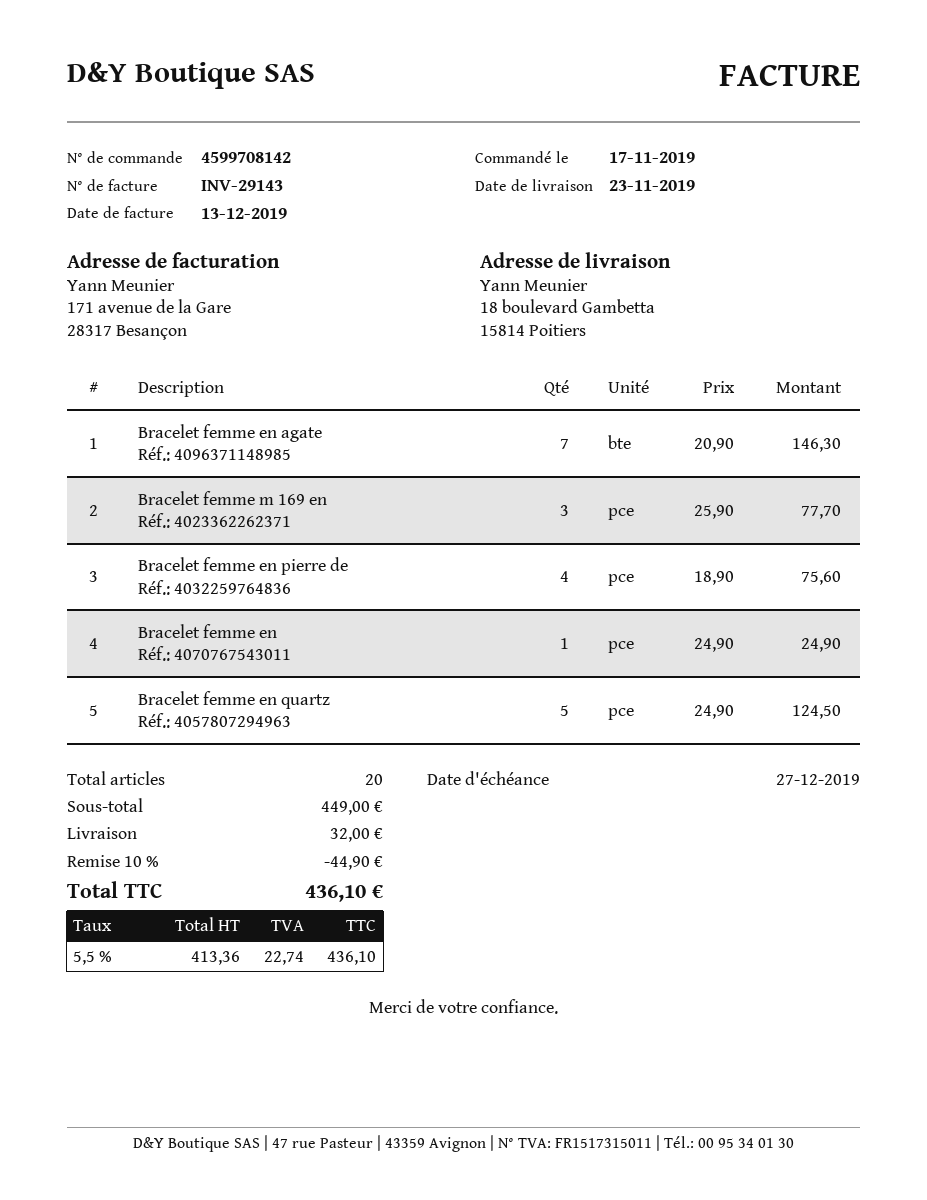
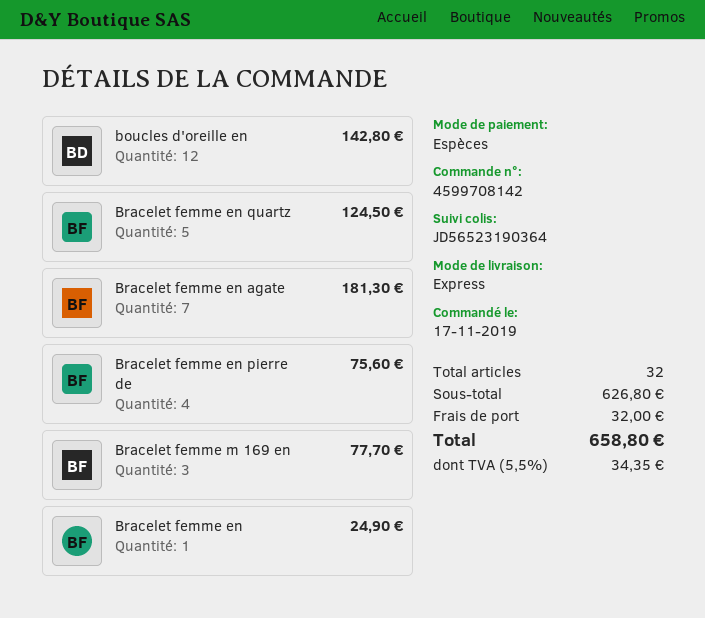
Bracelet femme en agate: 7 for 146.30 -> 7 for 181.30
boucles d'oreille en: none -> 12 for 142.80
total quantity: 20 -> 32
subtotal: 449.00 -> 626.80
discount: 10% = 44.90 -> none
tax: 5.5% = 22.74 -> 5.5% = 34.35
total: 436.10 -> 658.80

